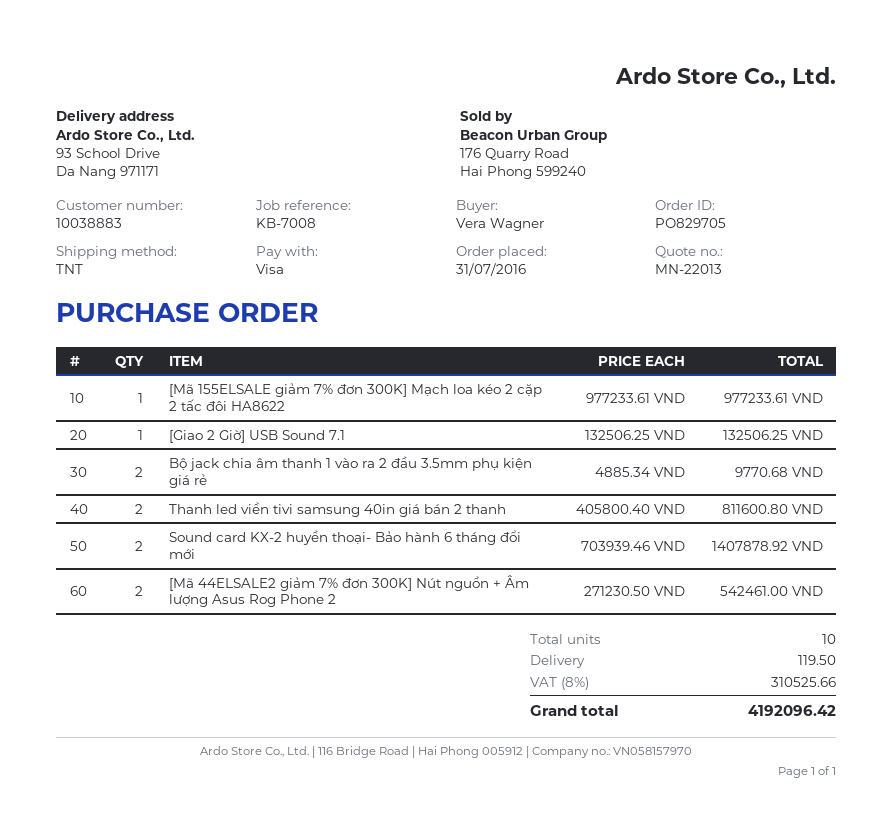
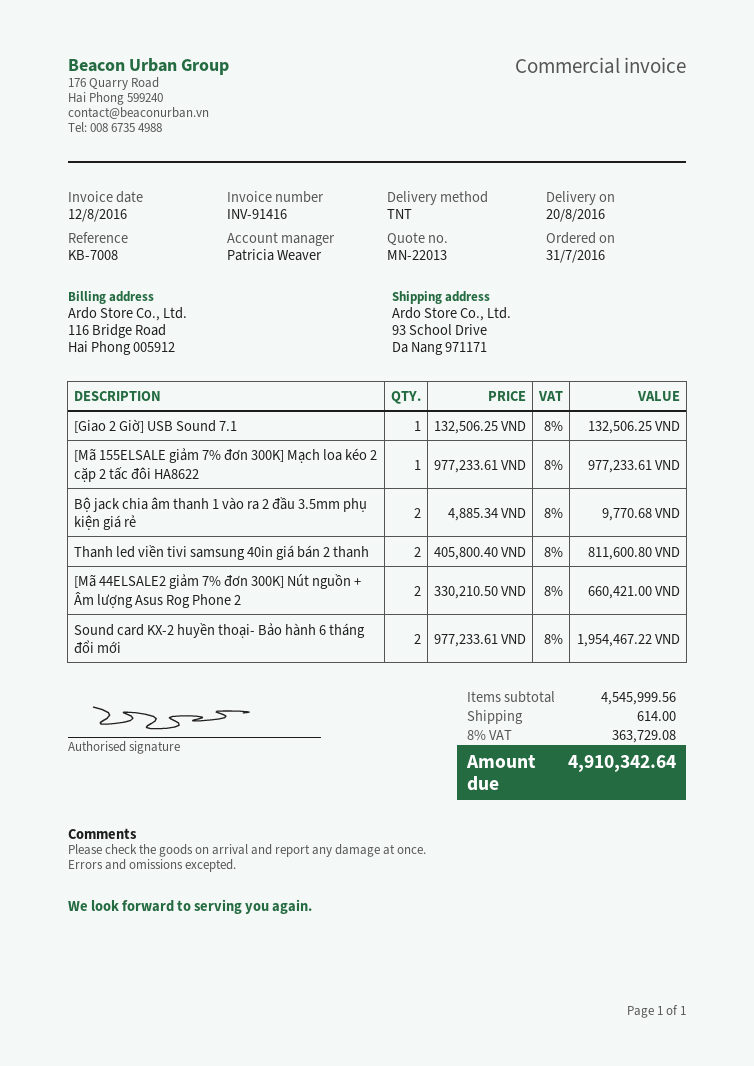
Sound card KX-2 huyền thoại- Bảo hành 6 tháng đổi mới: 2 x 703939.46 = 1407878.92 -> 2 x 977233.61 = 1954467.22
[Mã 44ELSALE2 giảm 7% đơn 300K] Nút nguồn + Âm lượng Asus Rog Phone 2: 2 x 271230.50 = 542461.00 -> 2 x 330210.50 = 660421.00
shipping: 119.50 -> 614.00
tax: 8% = 310525.66 -> 8% = 363729.08
total: 4192096.42 -> 4910342.64

